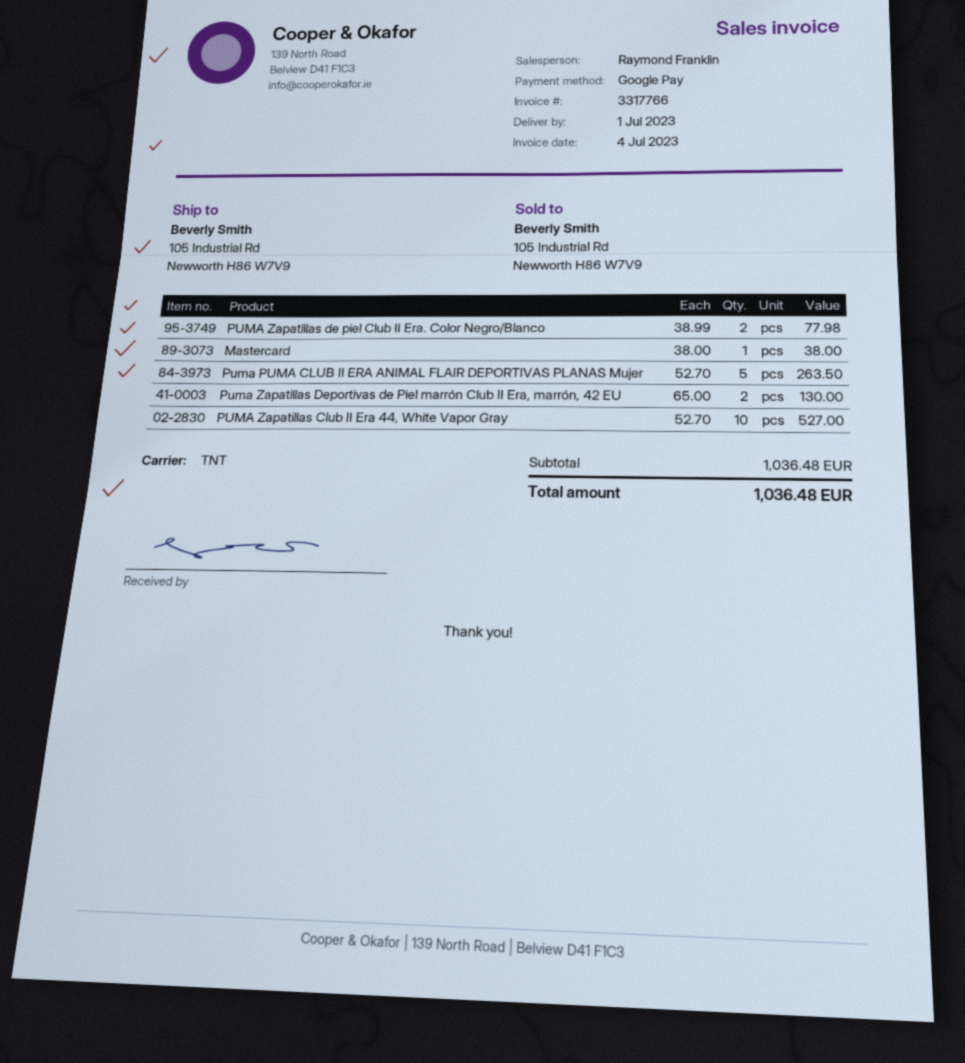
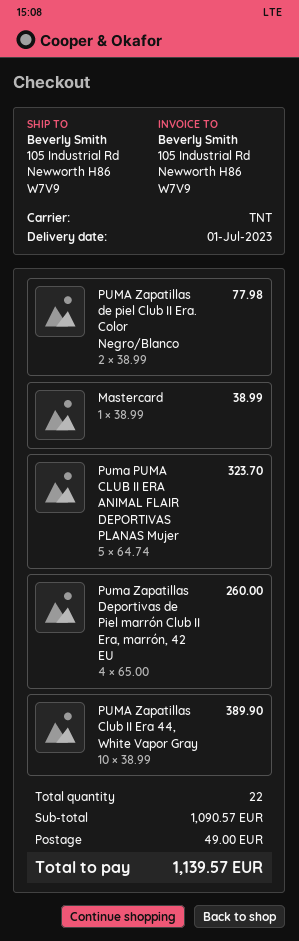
Mastercard: 1 x 38.00 = 38.00 -> 1 x 38.99 = 38.99
Puma PUMA CLUB II ERA ANIMAL FLAIR DEPORTIVAS PLANAS Mujer: 5 x 52.70 = 263.50 -> 5 x 64.74 = 323.70
Puma Zapatillas Deportivas de Piel marrón Club II Era, marrón, 42 EU: 2 x 65.00 = 130.00 -> 4 x 65.00 = 260.00
PUMA Zapatillas Club II Era 44, White Vapor Gray: 10 x 52.70 = 527.00 -> 10 x 38.99 = 389.90
subtotal: 1036.48 -> 1090.57
shipping: none -> 49.00
total: 1036.48 -> 1139.57

